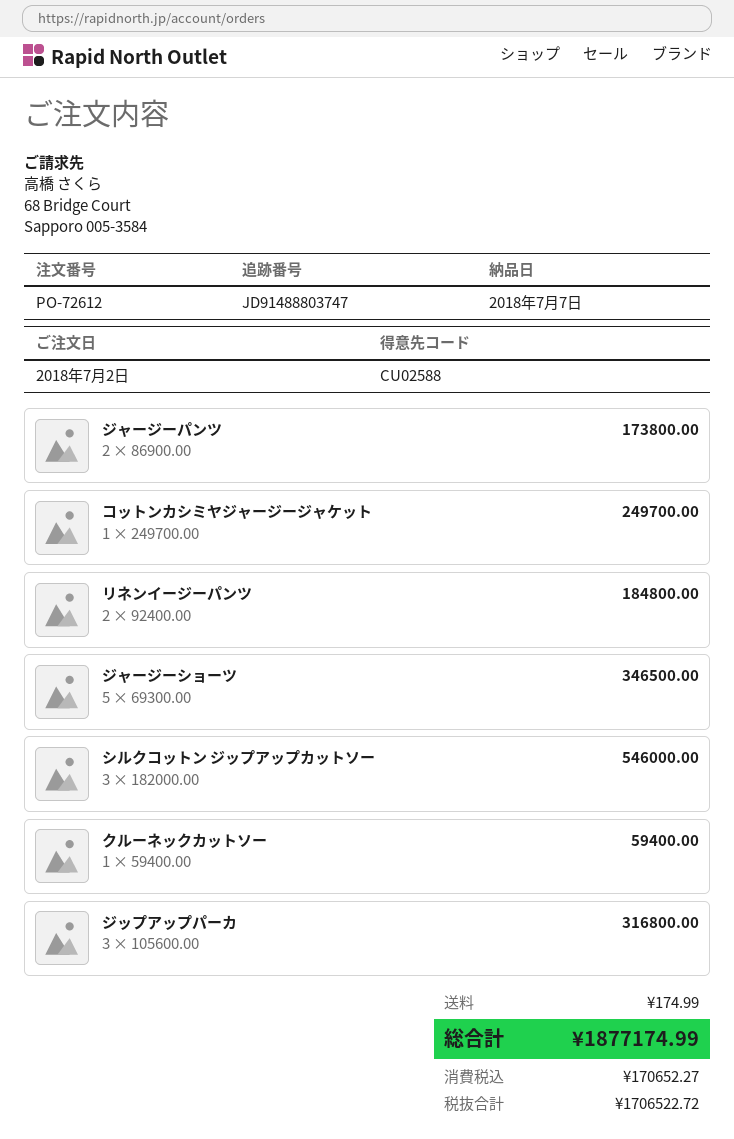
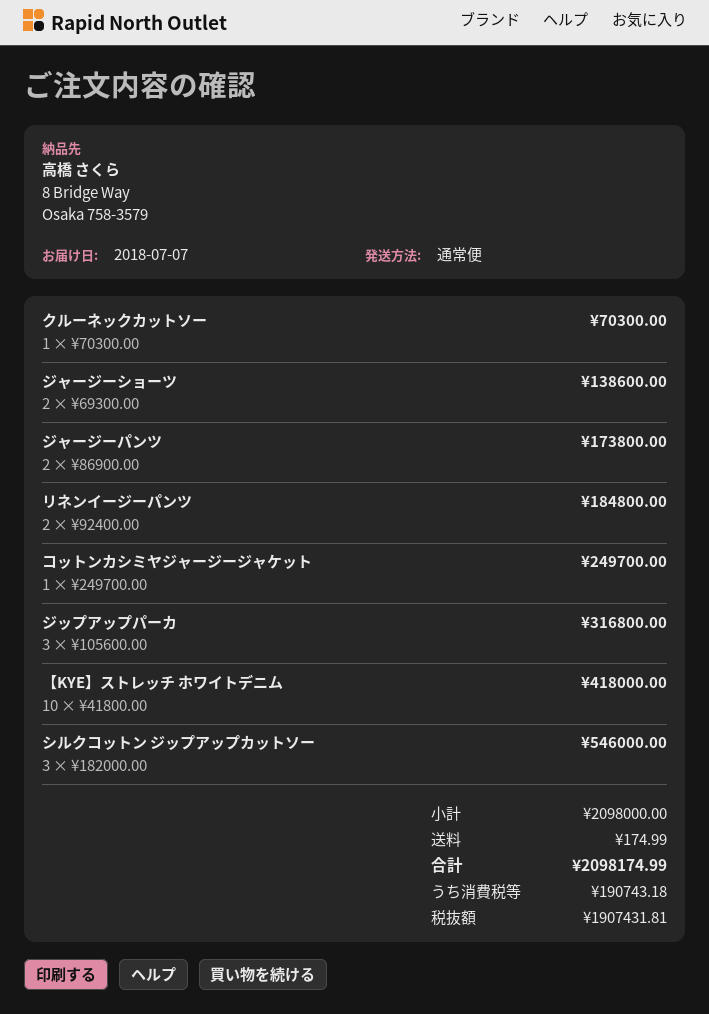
ジャージーショーツ: 5 x 69300.00 = 346500.00 -> 2 x 69300.00 = 138600.00
クルーネックカットソー: 1 x 59400.00 = 59400.00 -> 1 x 70300.00 = 70300.00
【KYE】ストレッチ ホワイトデニム: none -> 10 x 41800.00 = 418000.00
net: 1706522.72 -> 1907431.81
tax: 170652.27 -> 190743.18
total: 1877174.99 -> 2098174.99

